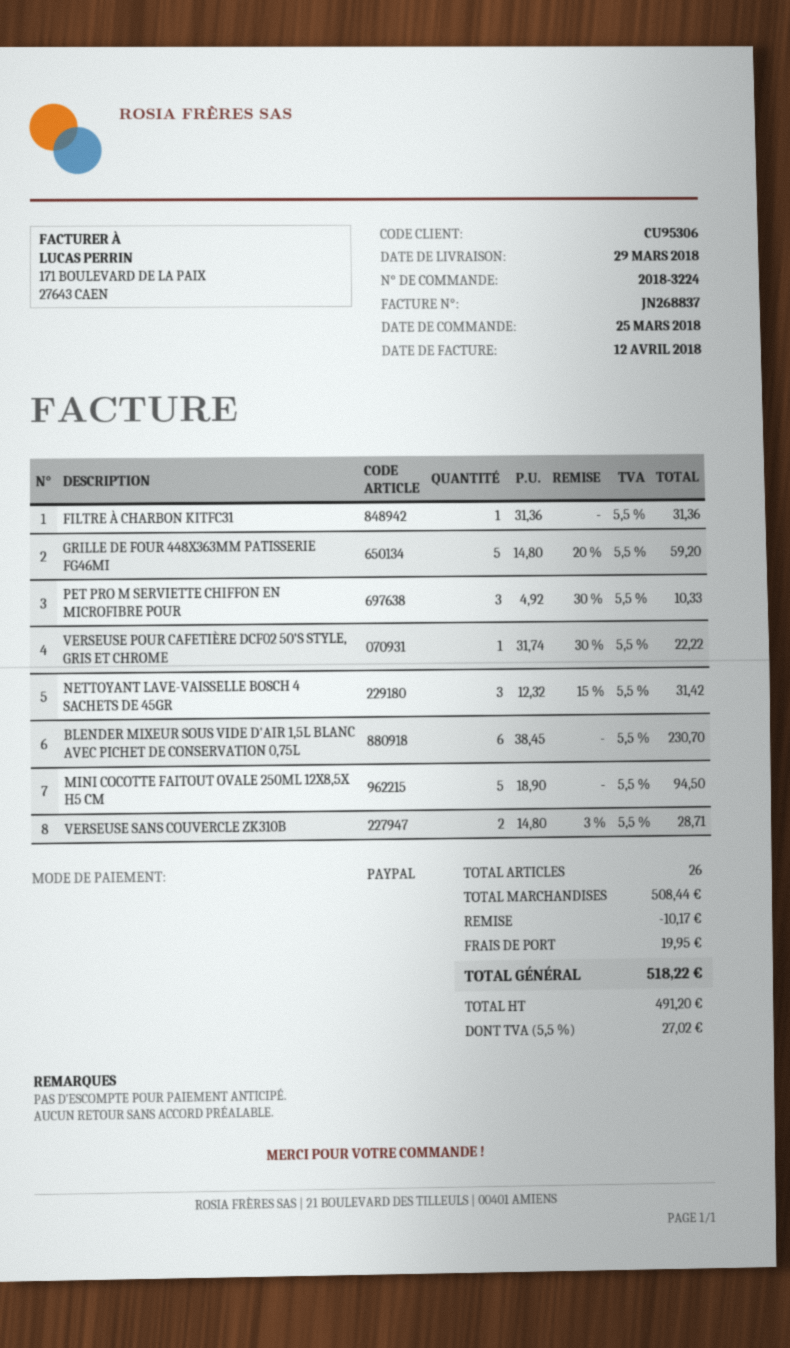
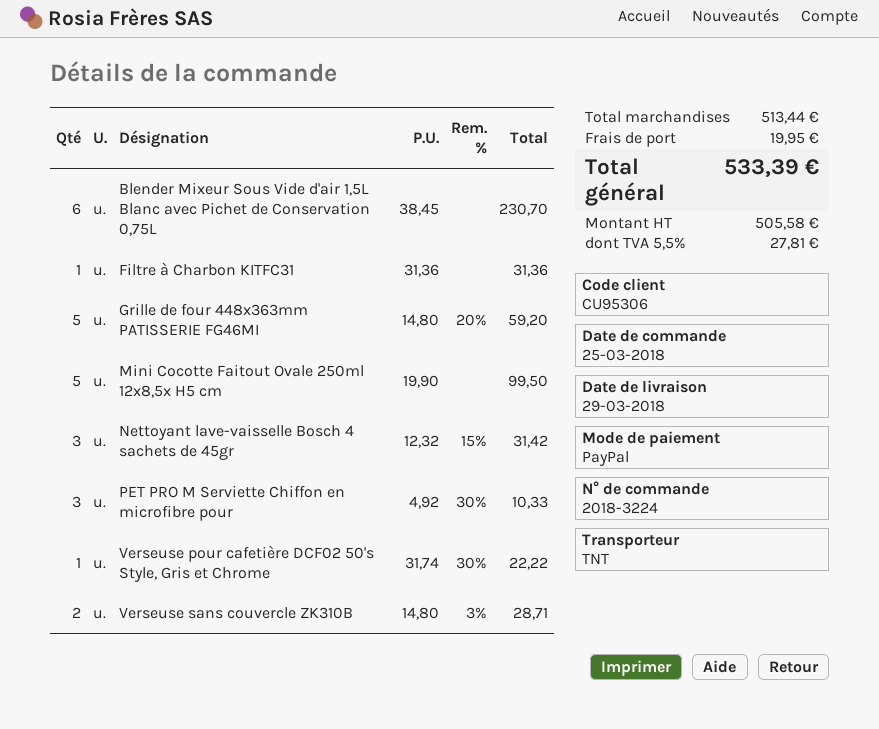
MINI COCOTTE FAITOUT OVALE 250ML 12X8,5X H5 CM: 5 x 18.90 = 94.50 -> 5 x 19.90 = 99.50
subtotal: 508.44 -> 513.44
discount: 10.17 -> none
net: 491.20 -> 505.58
tax: 5.5% = 27.02 -> 5.5% = 27.81
total: 518.22 -> 533.39

